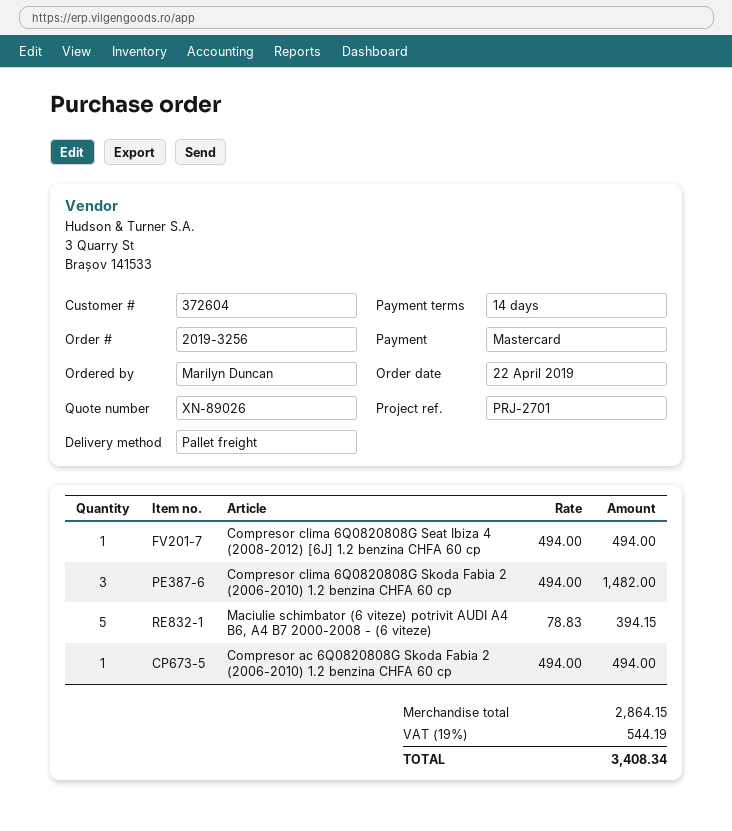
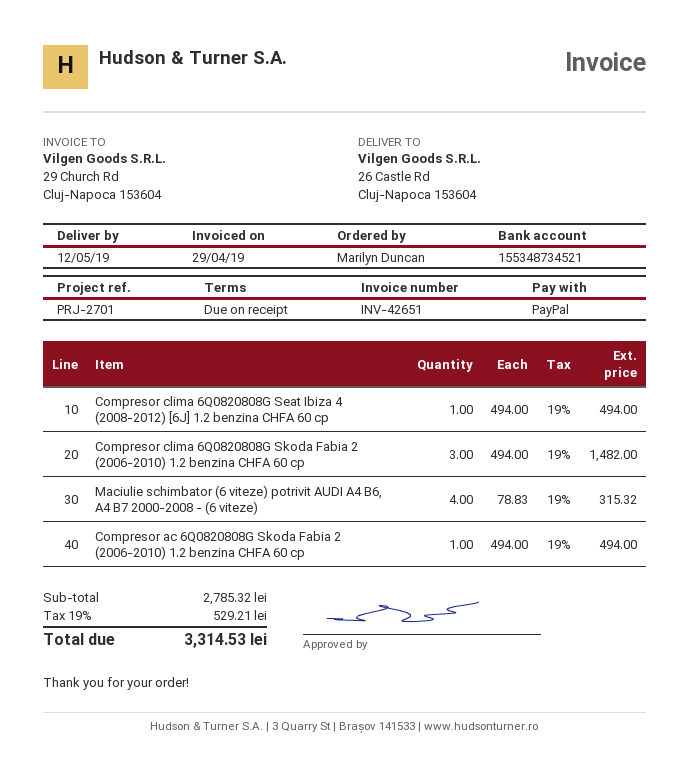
payment terms: 14 days -> on receipt
payment method: Mastercard -> PayPal
Maciulie schimbator (6 viteze) potrivit AUDI A4 B6, A4 B7 2000-2008 - (6 viteze): 5 x 78.83 = 394.15 -> 4 x 78.83 = 315.32
subtotal: 2864.15 -> 2785.32
tax: 19% = 544.19 -> 19% = 529.21
total: 3408.34 -> 3314.53

